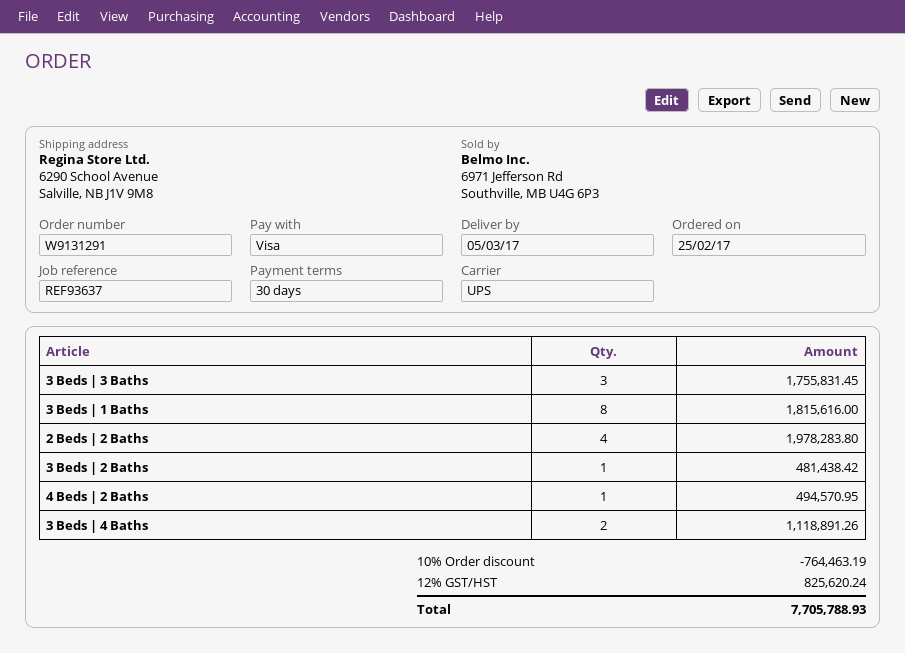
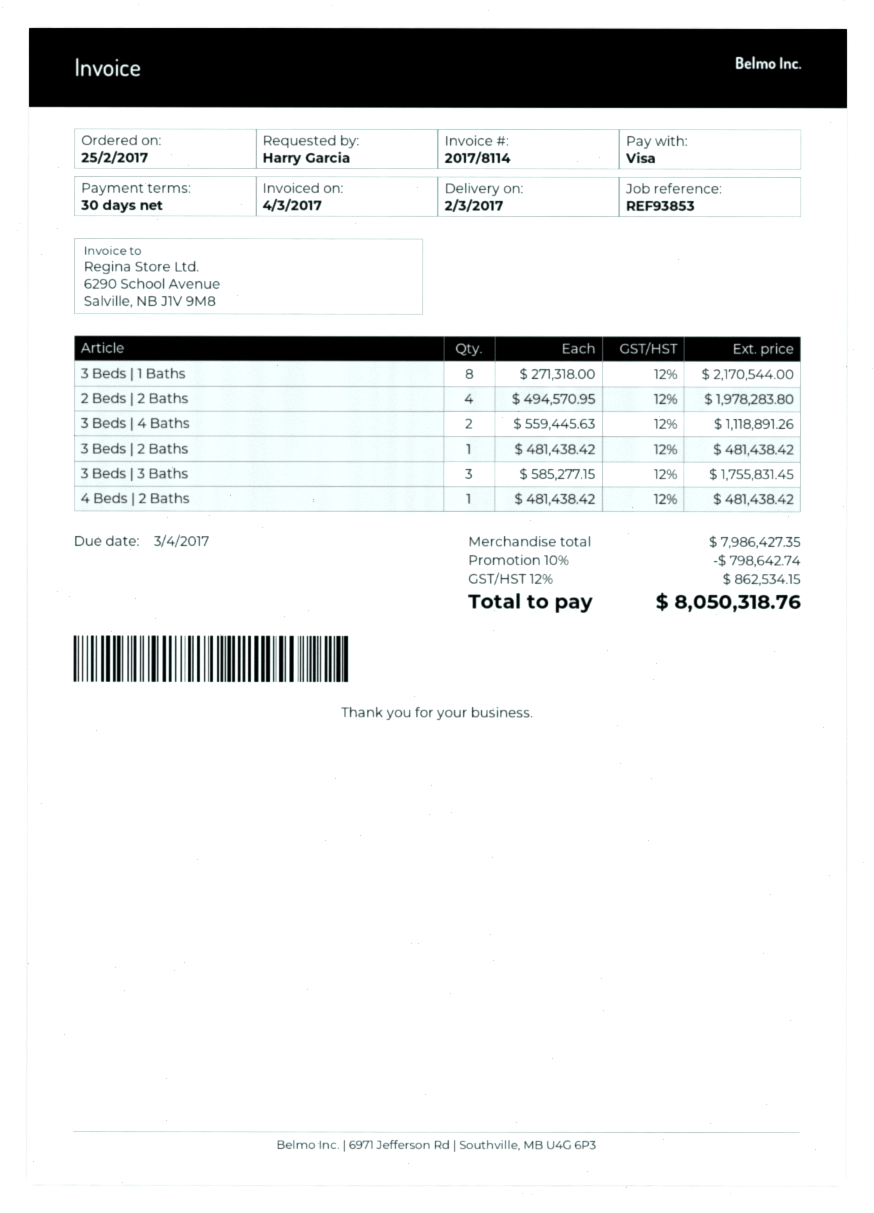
delivery date: 2017-03-05 -> 2017-03-02
reference: REF93637 -> REF93853
3 Beds | 1 Baths: 8 for 1815616.00 -> 8 for 2170544.00
4 Beds | 2 Baths: 1 for 494570.95 -> 1 for 481438.42
discount: 10% = 764463.19 -> 10% = 798642.74
tax: 12% = 825620.24 -> 12% = 862534.15
total: 7705788.93 -> 8050318.76

